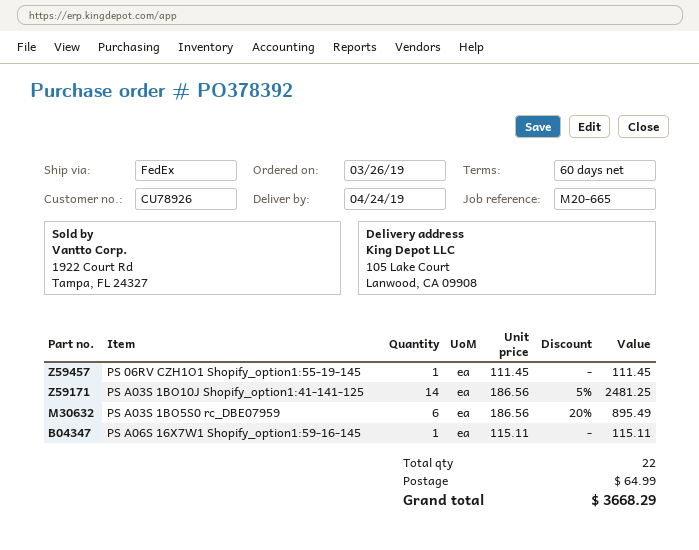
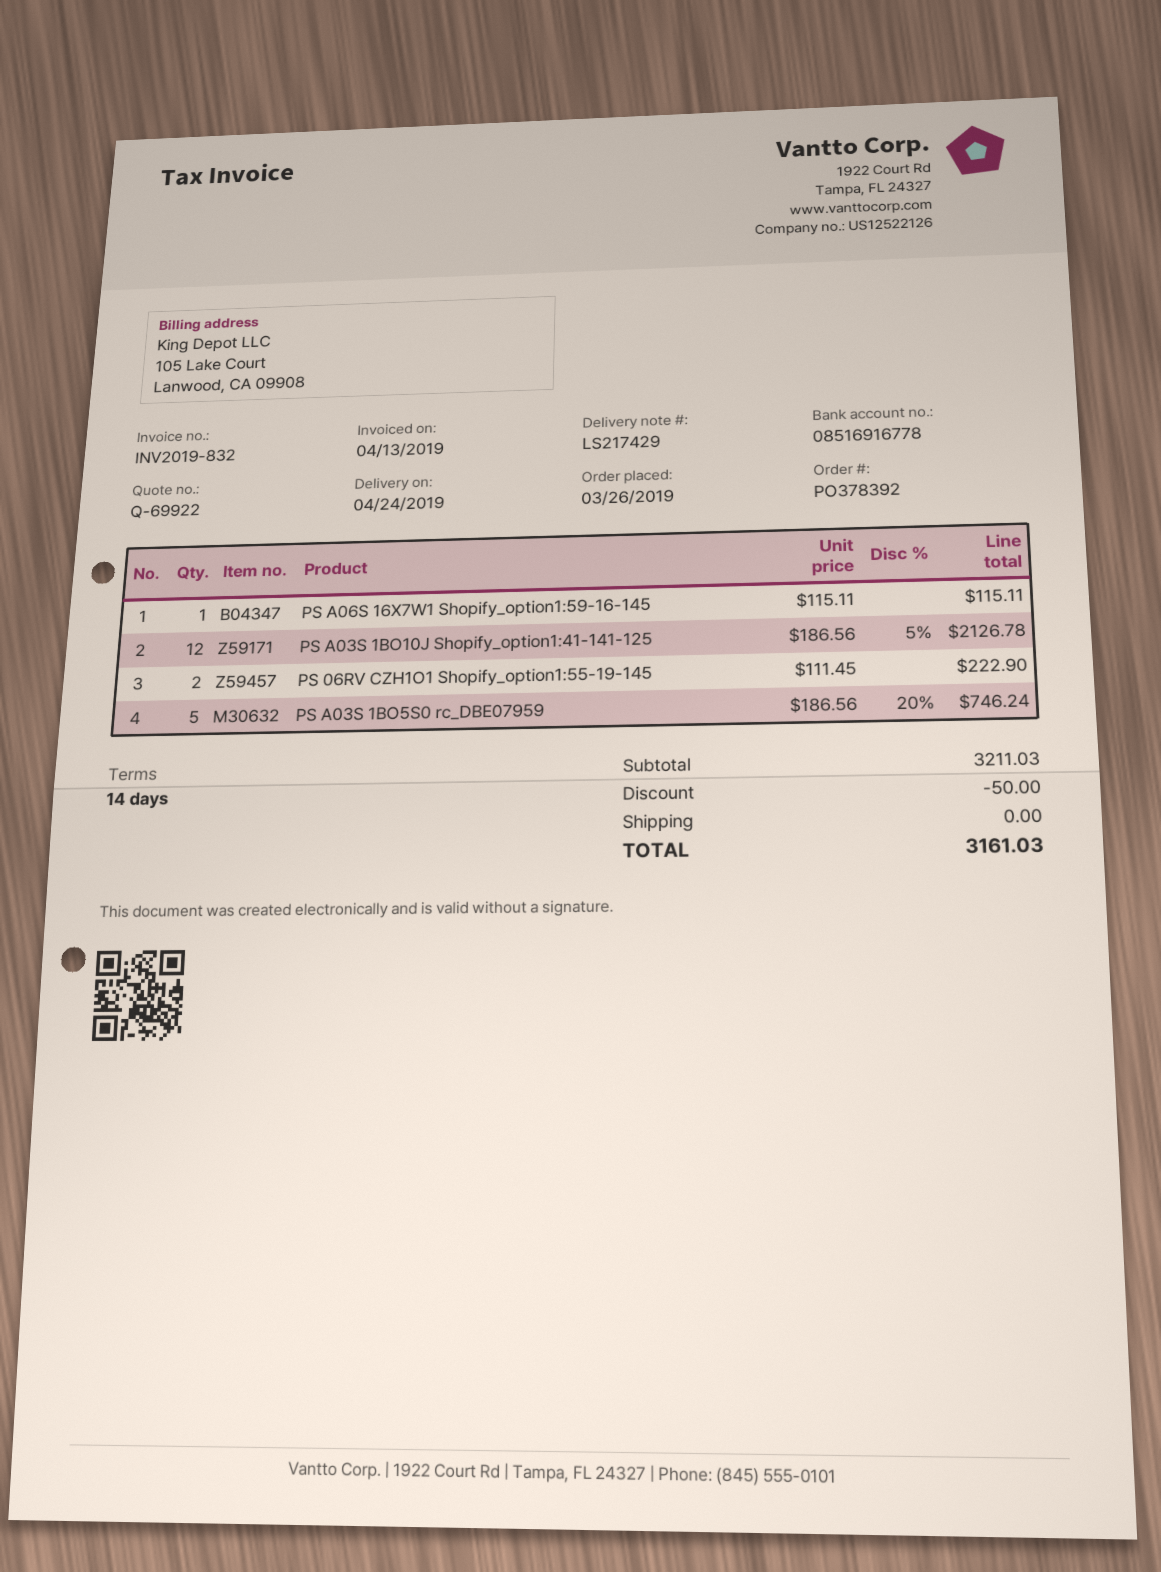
payment terms: 60 days -> 14 days
PS 06RV CZH1O1 Shopify_option1:55-19-145: 1 x 111.45 = 111.45 -> 2 x 111.45 = 222.90
PS A03S 1BO10J Shopify_option1:41-141-125: 14 x 186.56 - 5% = 2481.25 -> 12 x 186.56 - 5% = 2126.78
PS A03S 1BO5S0 rc_DBE07959: 6 x 186.56 - 20% = 895.49 -> 5 x 186.56 - 20% = 746.24
discount: none -> 50.00
shipping: 64.99 -> 0.00
total: 3668.29 -> 3161.03

